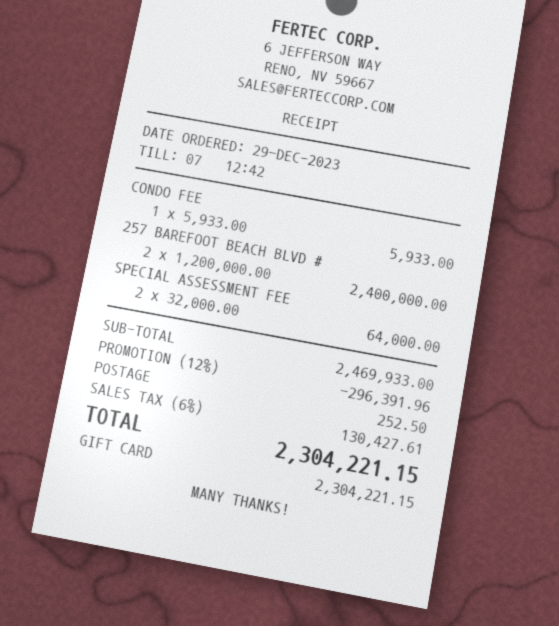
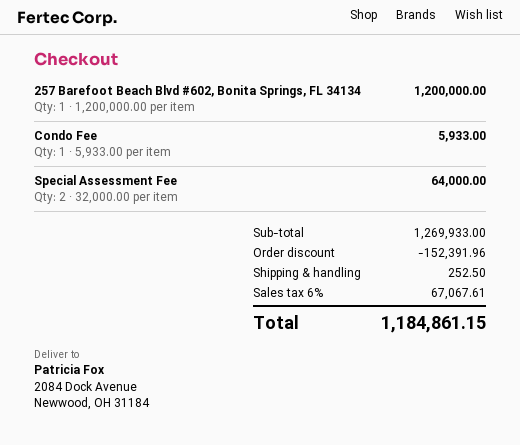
257 BAREFOOT BEACH BLVD #: 2 x 1200000.00 = 2400000.00 -> 1 x 1200000.00 = 1200000.00
subtotal: 2469933.00 -> 1269933.00
discount: 296391.96 -> 152391.96
tax: 6% = 130427.61 -> 6% = 67067.61
total: 2304221.15 -> 1184861.15

